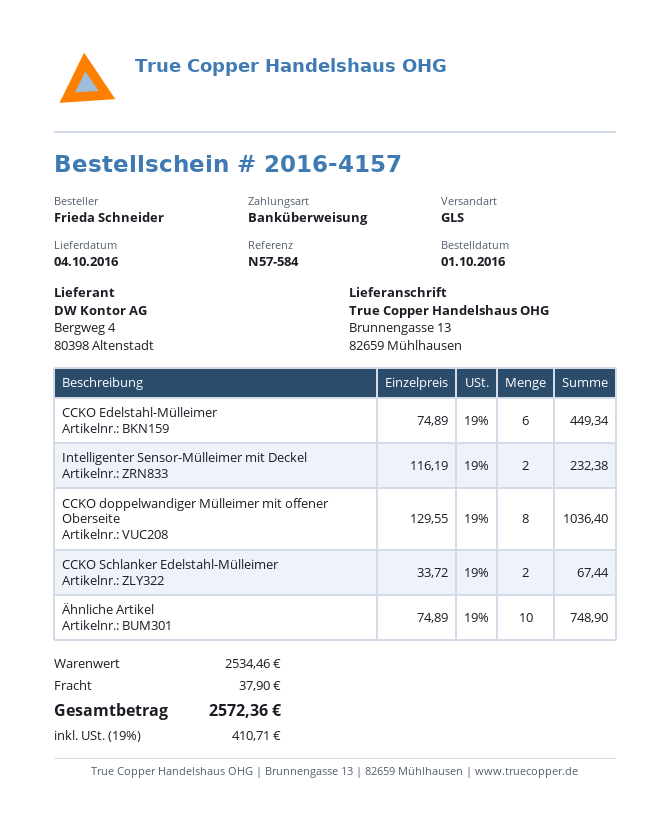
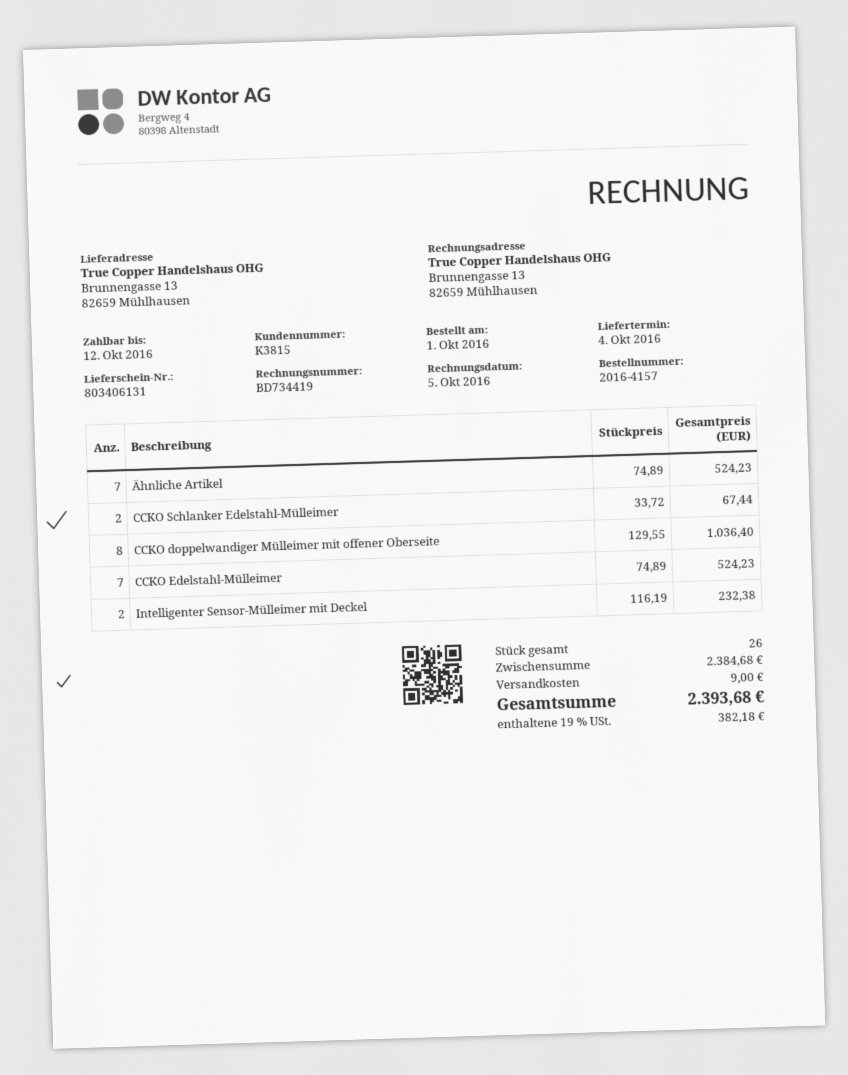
CCKO Edelstahl-Mülleimer: 6 x 74.89 = 449.34 -> 7 x 74.89 = 524.23
Ähnliche Artikel: 10 x 74.89 = 748.90 -> 7 x 74.89 = 524.23
subtotal: 2534.46 -> 2384.68
shipping: 37.90 -> 9.00
tax: 19% = 410.71 -> 19% = 382.18
total: 2572.36 -> 2393.68

